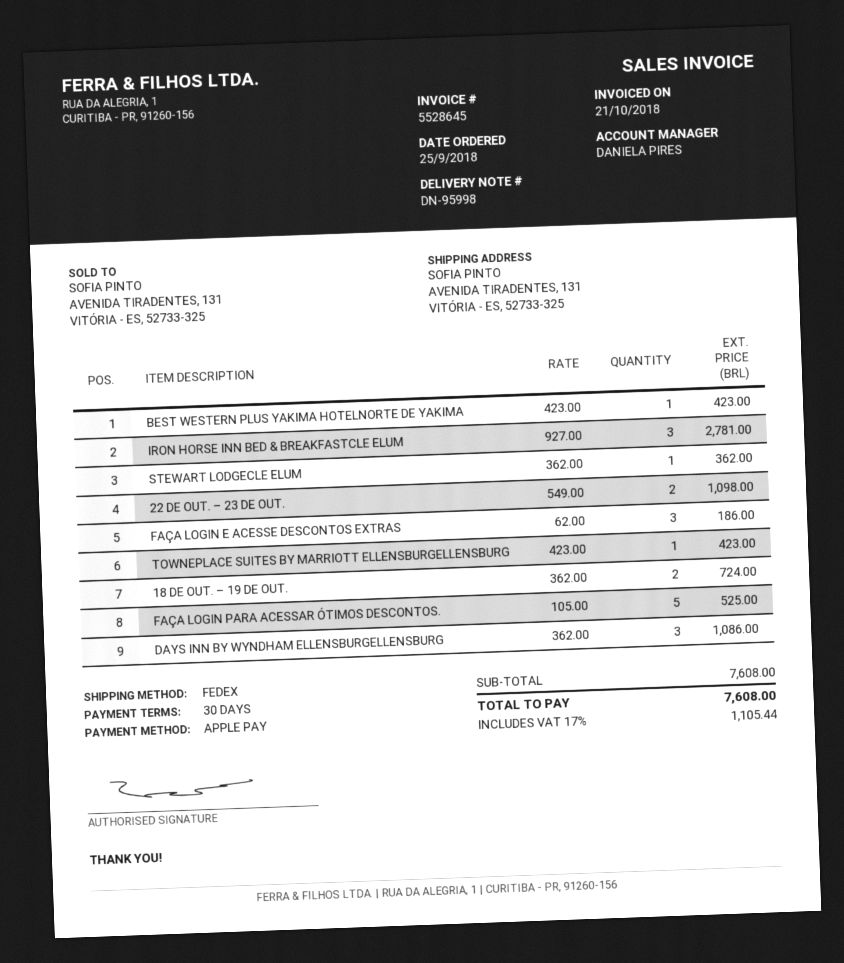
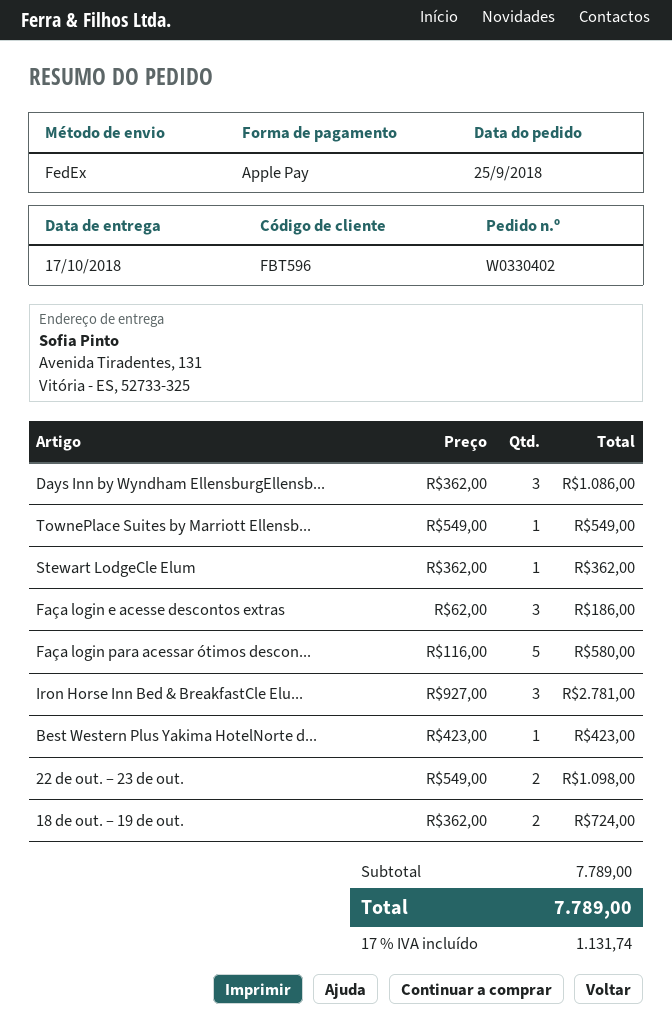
TOWNEPLACE SUITES BY MARRIOTT ELLENSBURGELLENSBURG: 1 x 423.00 = 423.00 -> 1 x 549.00 = 549.00
FAÇA LOGIN PARA ACESSAR ÓTIMOS DESCONTOS.: 5 x 105.00 = 525.00 -> 5 x 116.00 = 580.00
subtotal: 7608.00 -> 7789.00
tax: 17% = 1105.44 -> 17% = 1131.74
total: 7608.00 -> 7789.00

